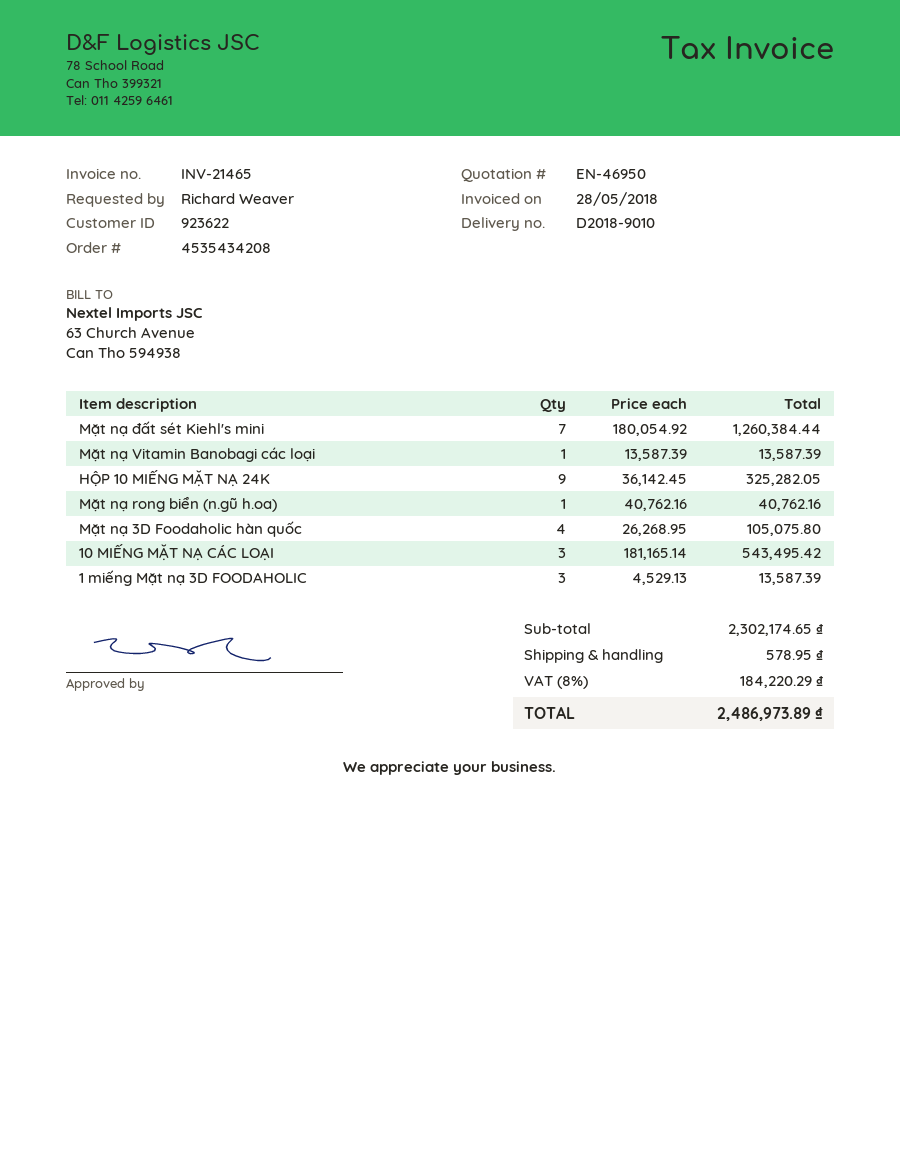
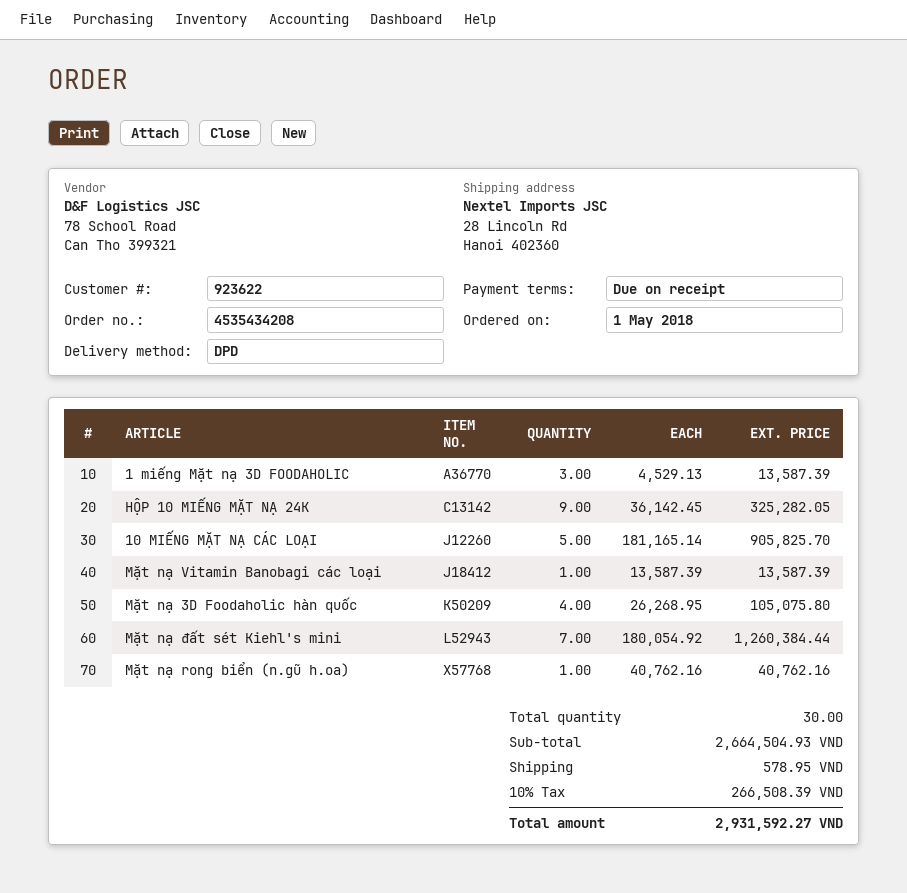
10 MIẾNG MẶT NẠ CÁC LOẠI: 3 x 181165.14 = 543495.42 -> 5 x 181165.14 = 905825.70
subtotal: 2302174.65 -> 2664504.93
tax: 8% = 184220.29 -> 10% = 266508.39
total: 2486973.89 -> 2931592.27

